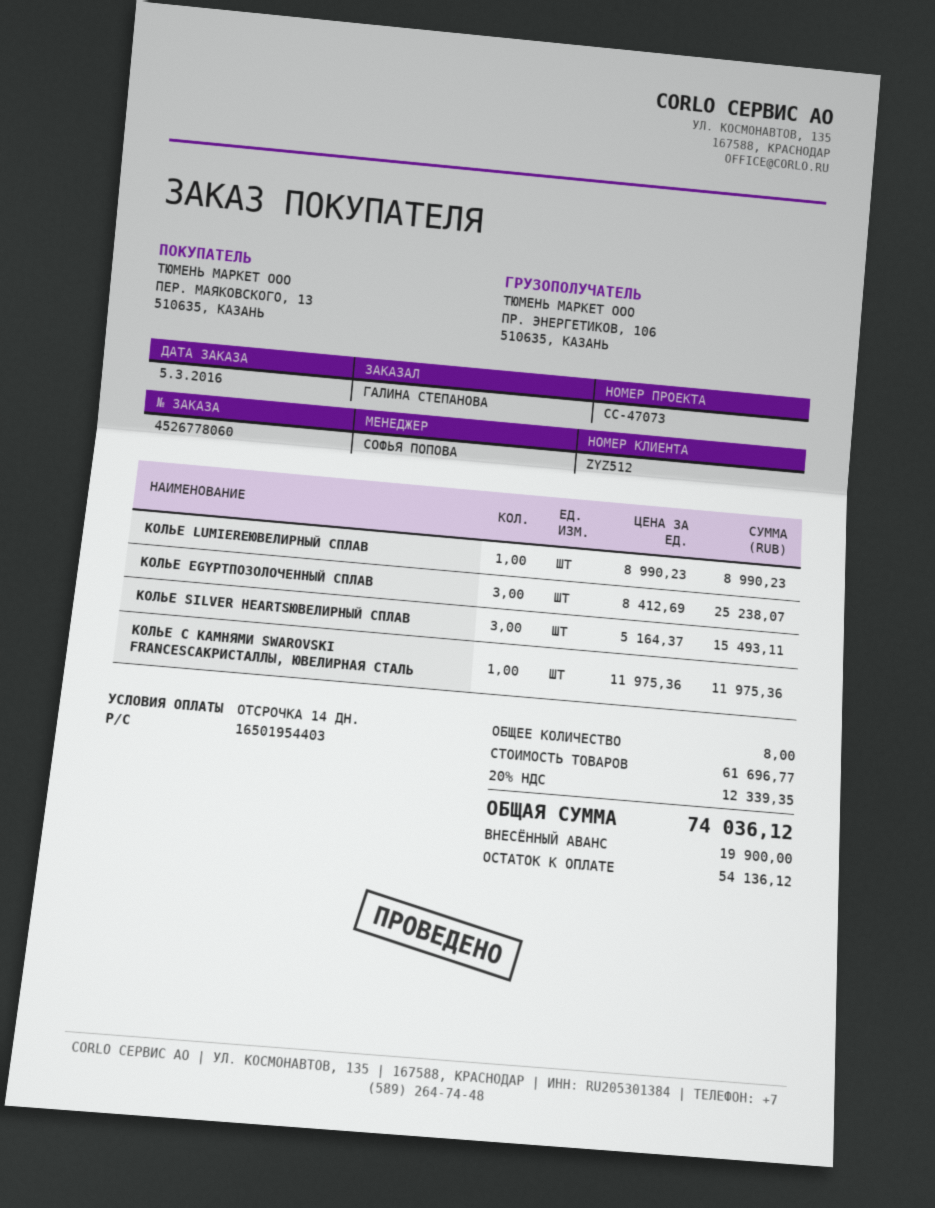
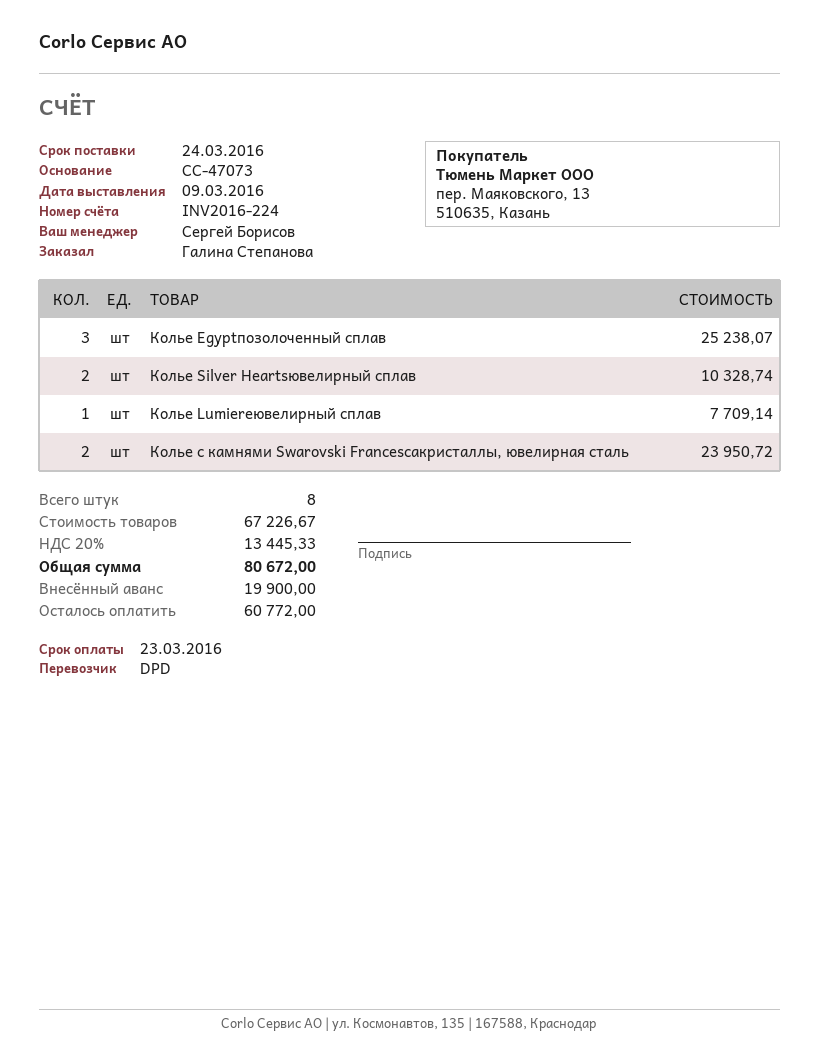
sales rep: СОФЬЯ ПОПОВА -> Сергей Борисов
КОЛЬЕ LUMIEREЮВЕЛИРНЫЙ СПЛАВ: 1 for 8990.23 -> 1 for 7709.14
КОЛЬЕ SILVER HEARTSЮВЕЛИРНЫЙ СПЛАВ: 3 for 15493.11 -> 2 for 10328.74
КОЛЬЕ С КАМНЯМИ SWAROVSKI FRANCESCAКРИСТАЛЛЫ, ЮВЕЛИРНАЯ СТАЛЬ: 1 for 11975.36 -> 2 for 23950.72
subtotal: 61696.77 -> 67226.67
tax: 20% = 12339.35 -> 20% = 13445.33
total: 74036.12 -> 80672.00
balance: 54136.12 -> 60772.00

